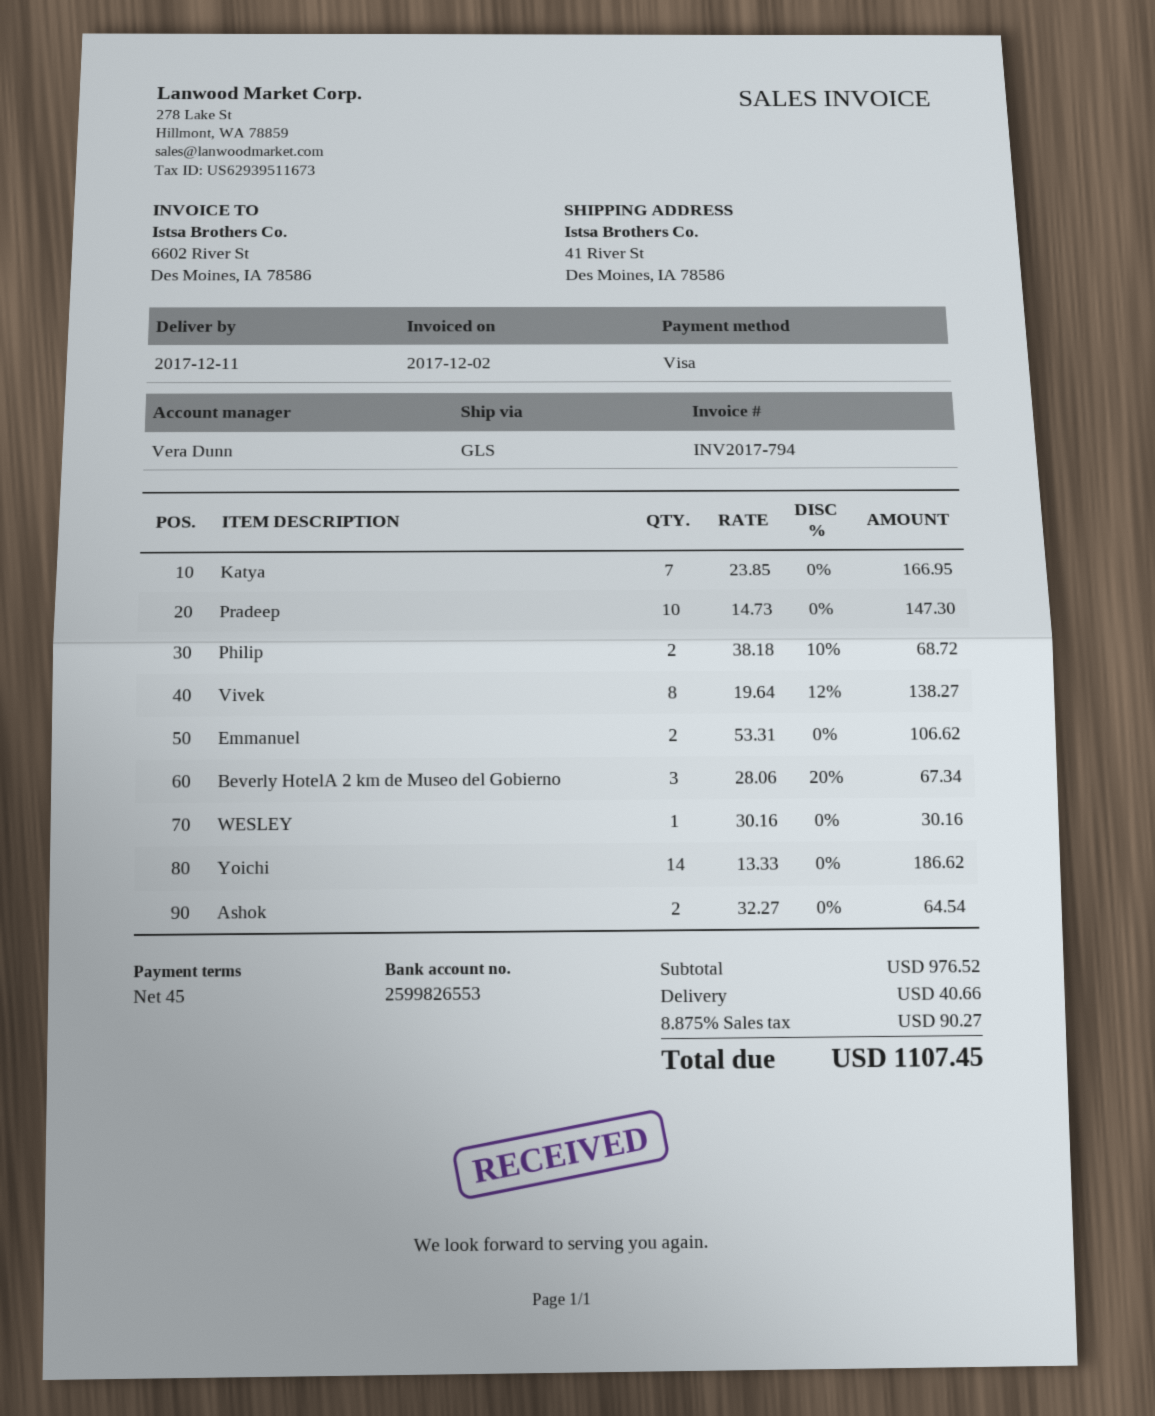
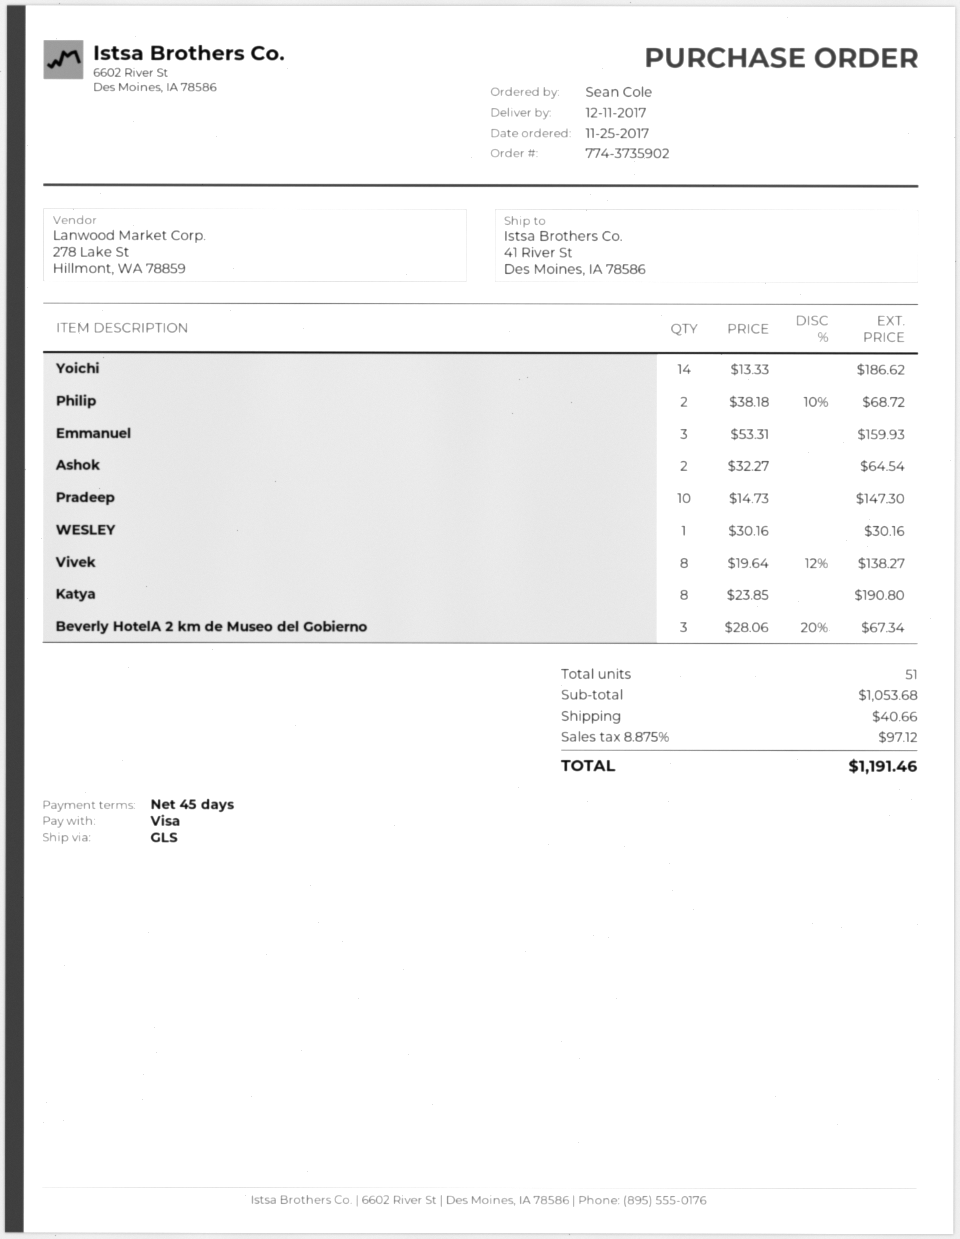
Katya: 7 x 23.85 = 166.95 -> 8 x 23.85 = 190.80
Emmanuel: 2 x 53.31 = 106.62 -> 3 x 53.31 = 159.93
subtotal: 976.52 -> 1053.68
tax: 8.875% = 90.27 -> 8.875% = 97.12
total: 1107.45 -> 1191.46

